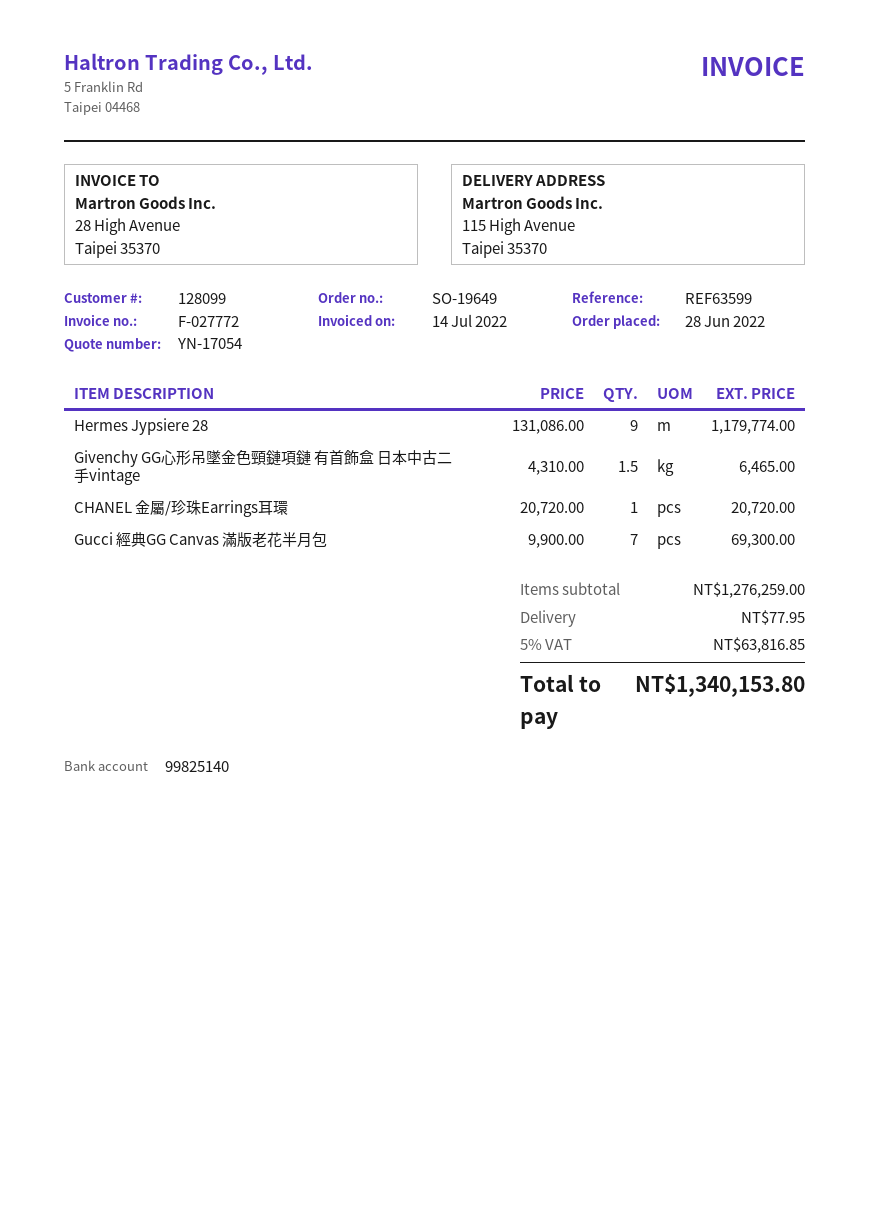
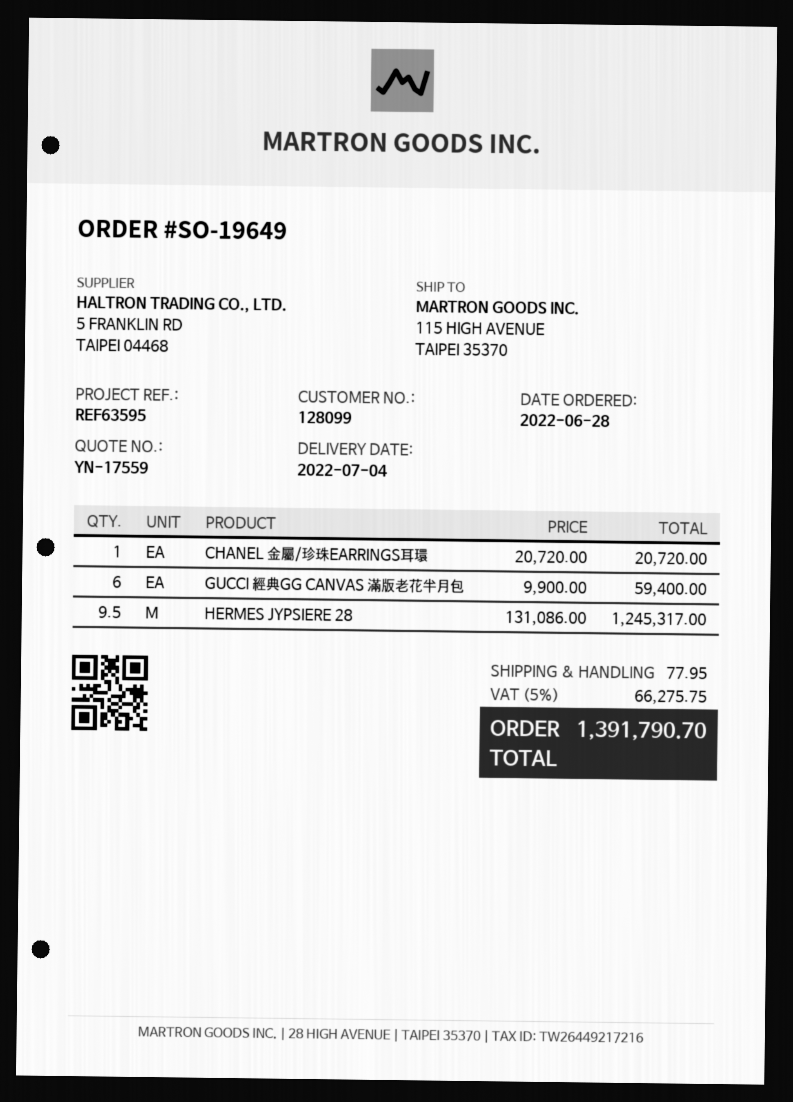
quote number: YN-17054 -> YN-17559
reference: REF63599 -> REF63595
Hermes Jypsiere 28: 9 x 131086.00 = 1179774.00 -> 9.5 x 131086.00 = 1245317.00
Givenchy GG心形吊墜金色頸鏈項鏈 有首飾盒 日本中古二手vintage: 1.5 x 4310.00 = 6465.00 -> none
Gucci 經典GG Canvas 滿版老花半月包: 7 x 9900.00 = 69300.00 -> 6 x 9900.00 = 59400.00
tax: 5% = 63816.85 -> 5% = 66275.75
total: 1340153.80 -> 1391790.70

